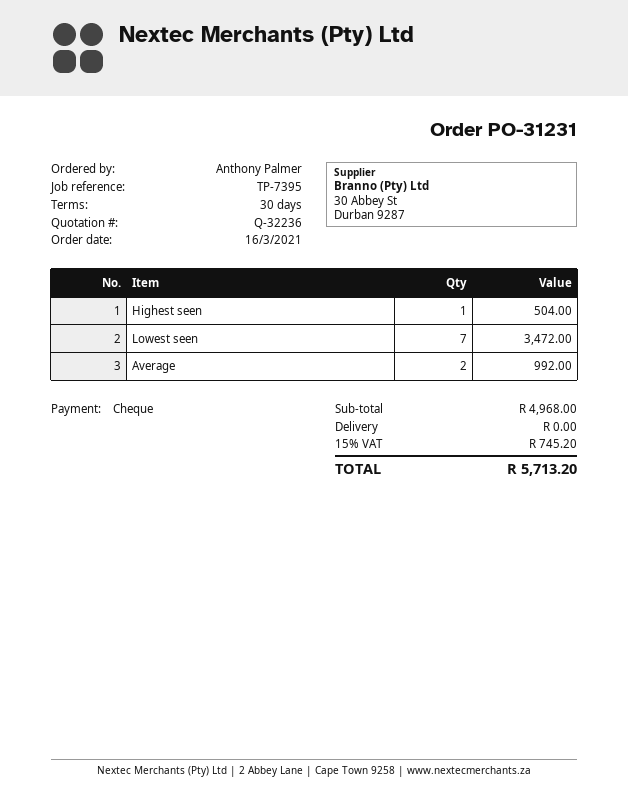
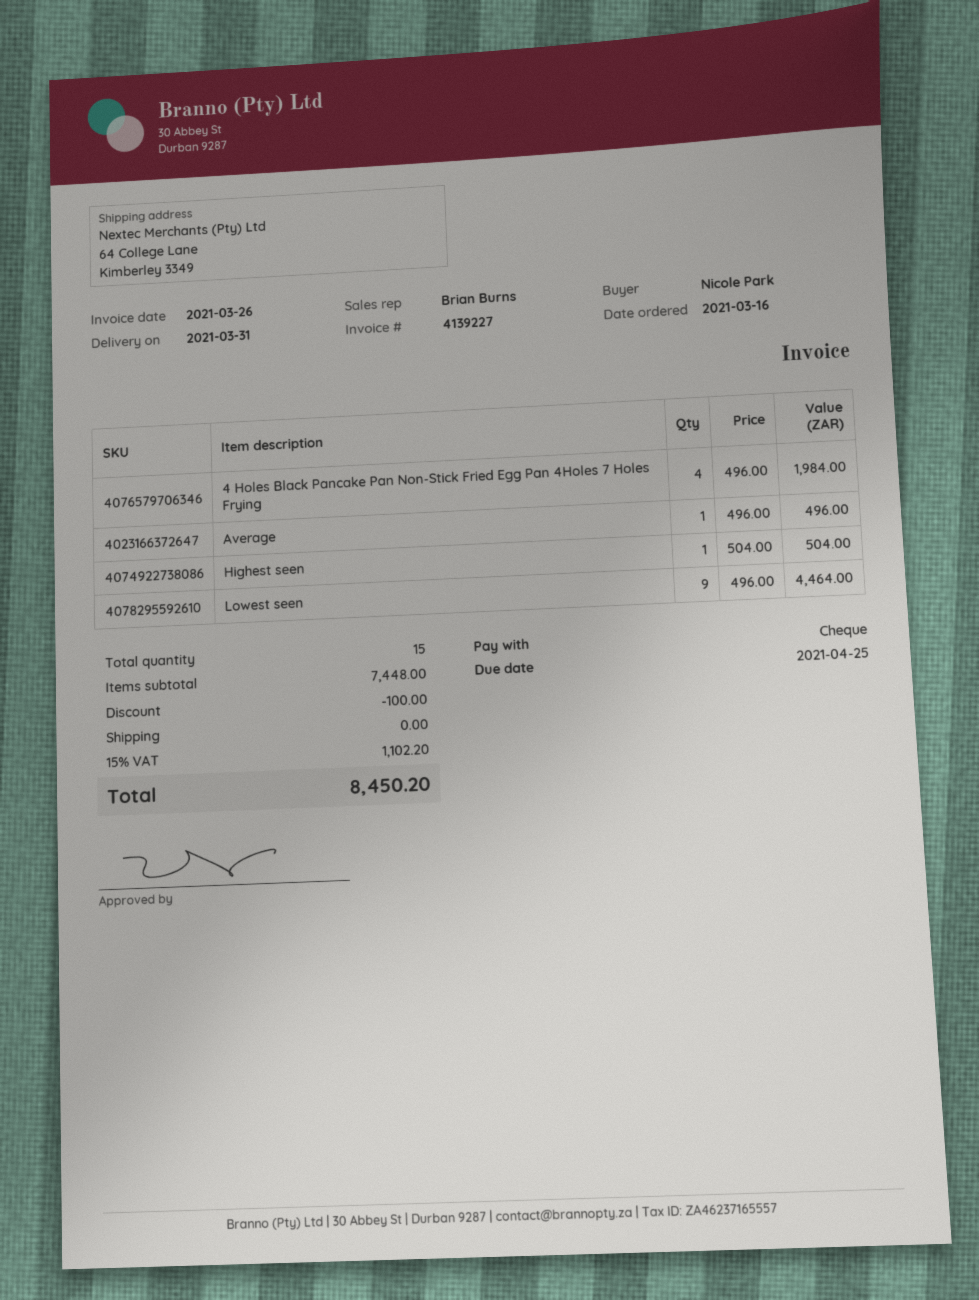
ordered by: Anthony Palmer -> Nicole Park
Lowest seen: 7 for 3472.00 -> 9 for 4464.00
Average: 2 for 992.00 -> 1 for 496.00
4 Holes Black Pancake Pan Non-Stick Fried Egg Pan 4Holes 7 Holes Frying: none -> 4 for 1984.00
subtotal: 4968.00 -> 7448.00
discount: none -> 100.00
tax: 15% = 745.20 -> 15% = 1102.20
total: 5713.20 -> 8450.20

